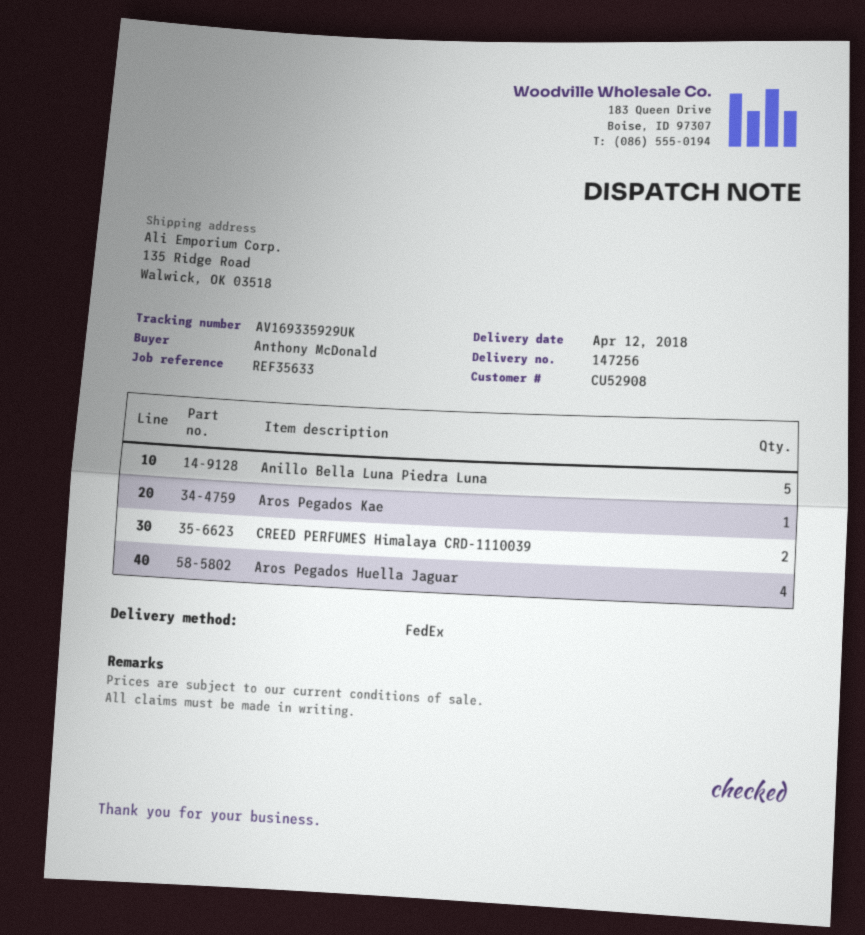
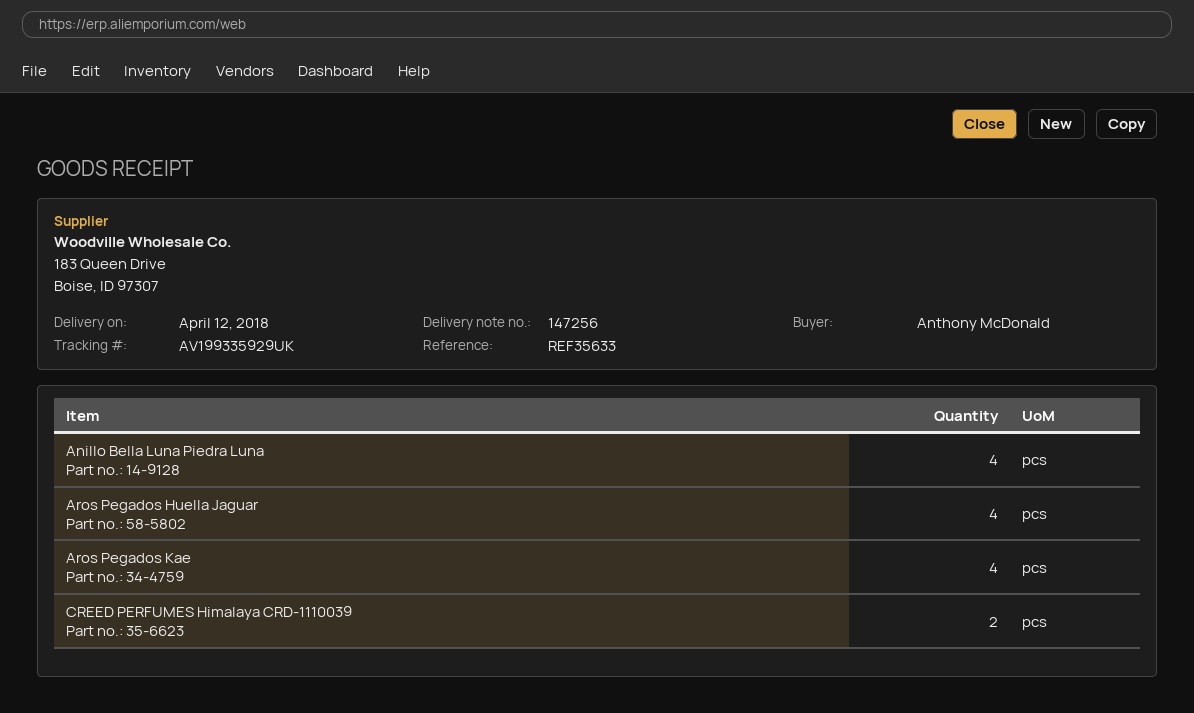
tracking number: AV169335929UK -> AV199335929UK
Anillo Bella Luna Piedra Luna: 5 -> 4
Aros Pegados Kae: 1 -> 4

